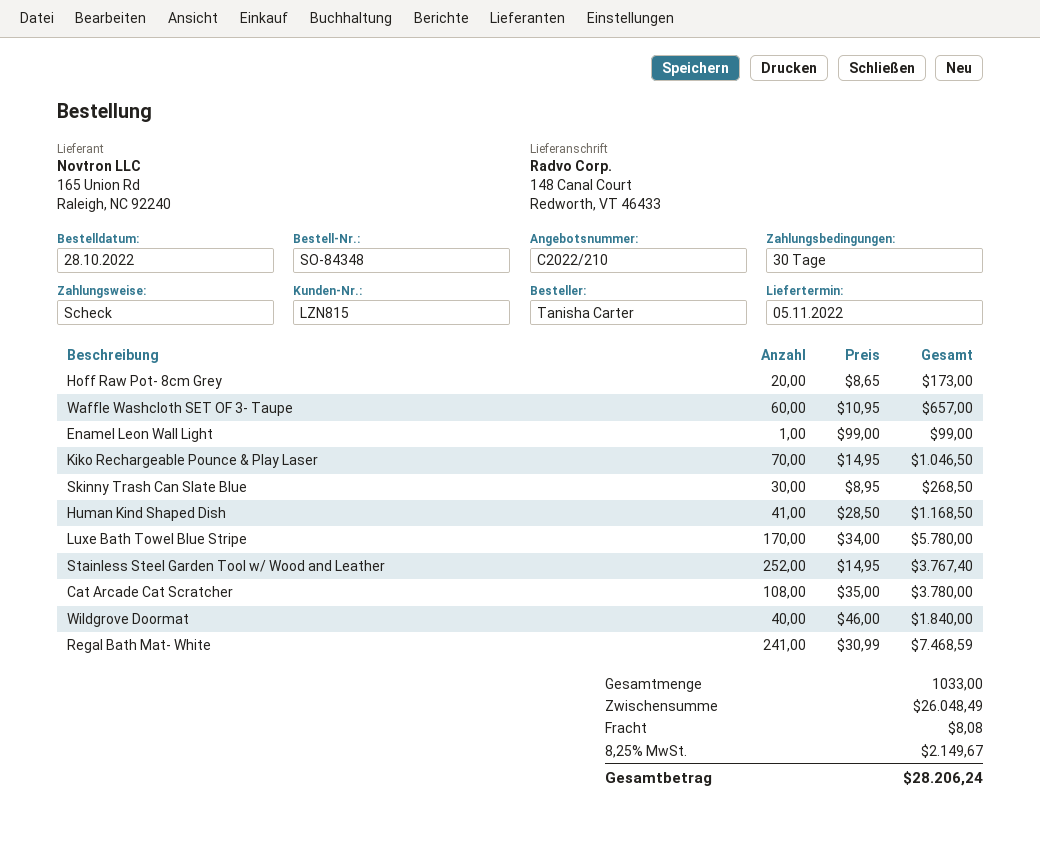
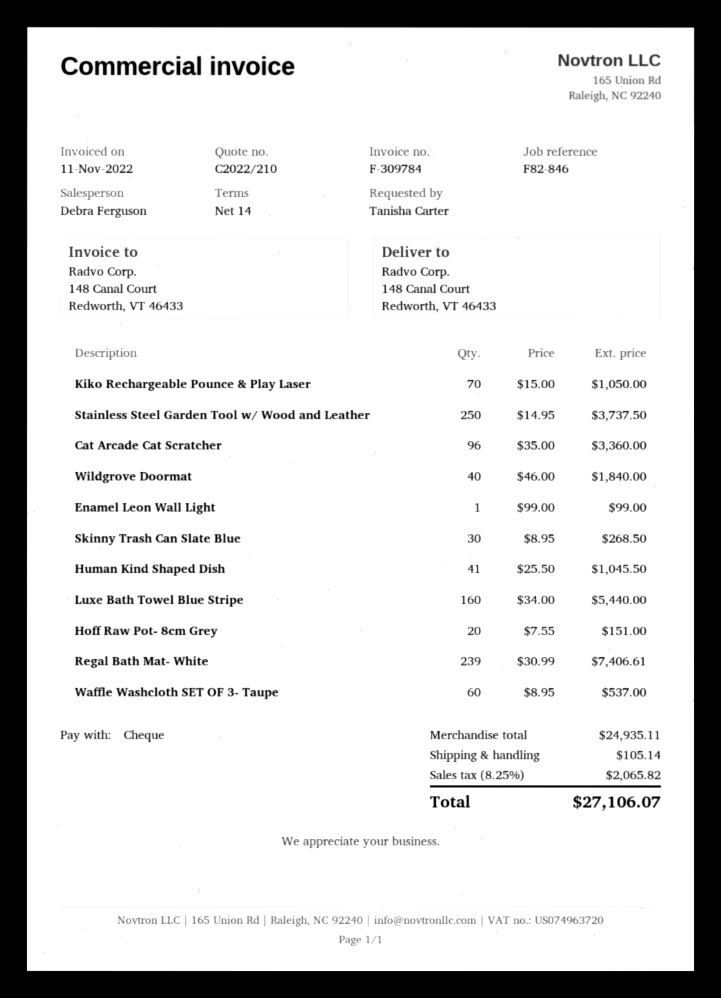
payment terms: 30 days -> 14 days
Hoff Raw Pot- 8cm Grey: 20 x 8.65 = 173.00 -> 20 x 7.55 = 151.00
Waffle Washcloth SET OF 3- Taupe: 60 x 10.95 = 657.00 -> 60 x 8.95 = 537.00
Kiko Rechargeable Pounce & Play Laser: 70 x 14.95 = 1046.50 -> 70 x 15.00 = 1050.00
Human Kind Shaped Dish: 41 x 28.50 = 1168.50 -> 41 x 25.50 = 1045.50
Luxe Bath Towel Blue Stripe: 170 x 34.00 = 5780.00 -> 160 x 34.00 = 5440.00
Stainless Steel Garden Tool w/ Wood and Leather: 252 x 14.95 = 3767.40 -> 250 x 14.95 = 3737.50
Cat Arcade Cat Scratcher: 108 x 35.00 = 3780.00 -> 96 x 35.00 = 3360.00
Regal Bath Mat- White: 241 x 30.99 = 7468.59 -> 239 x 30.99 = 7406.61
subtotal: 26048.49 -> 24935.11
shipping: 8.08 -> 105.14
tax: 8.25% = 2149.67 -> 8.25% = 2065.82
total: 28206.24 -> 27106.07

